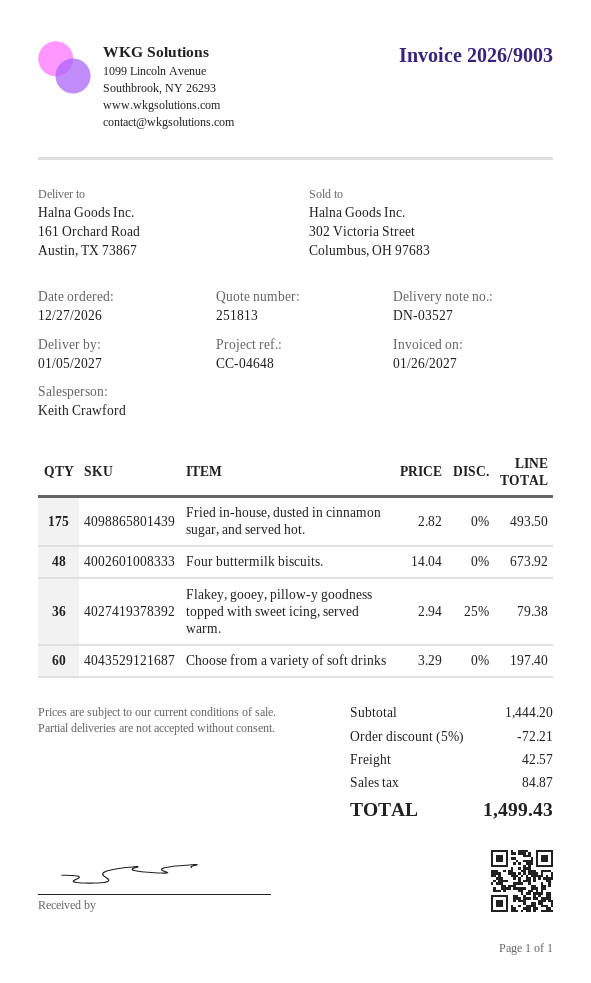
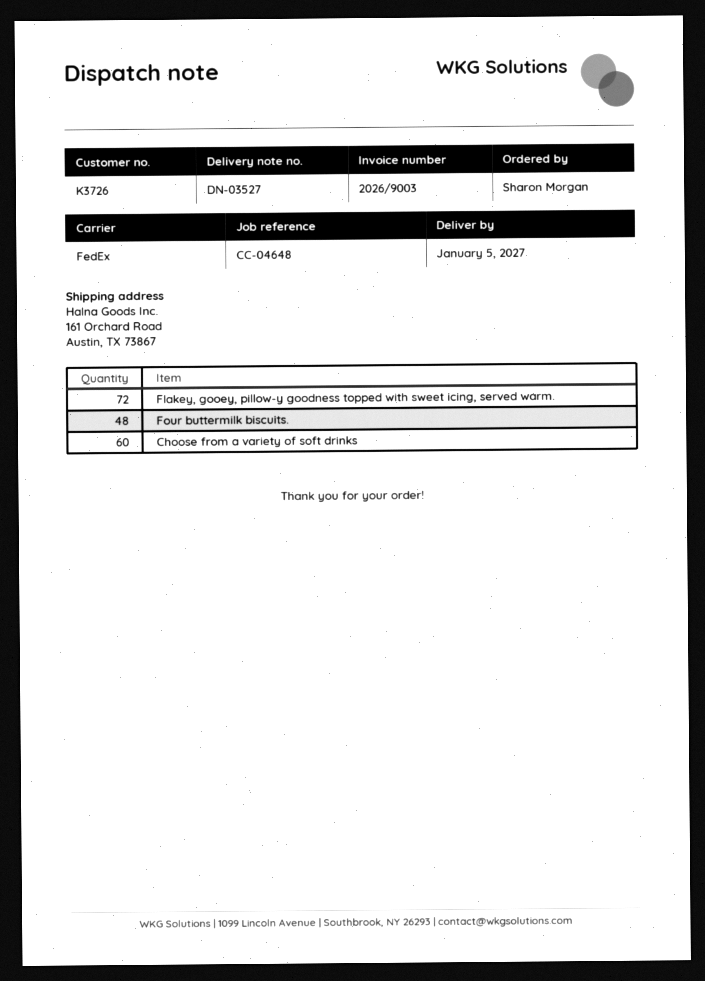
Fried in-house, dusted in cinnamon sugar, and served hot.: 175 -> none
Flakey, gooey, pillow-y goodness topped with sweet icing, served warm.: 36 -> 72

